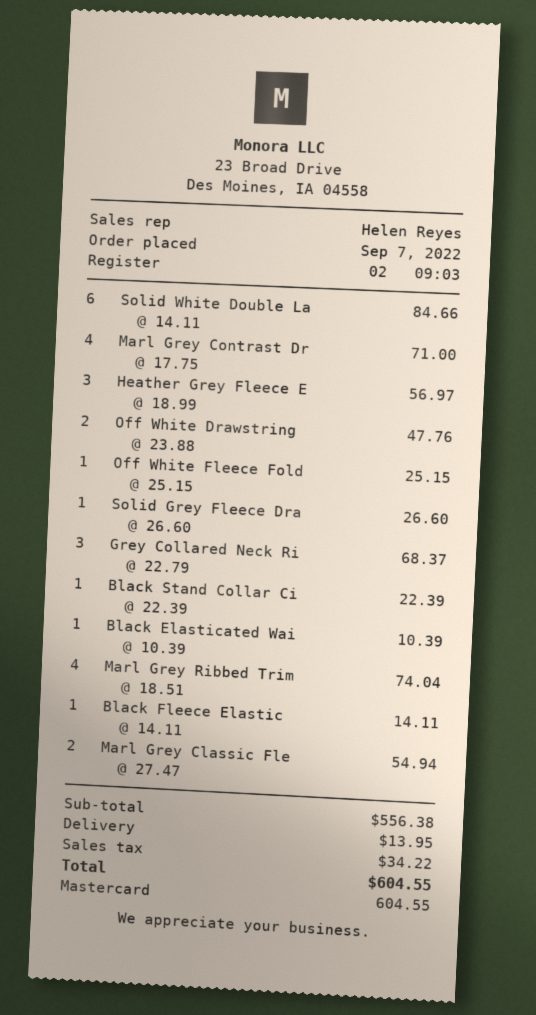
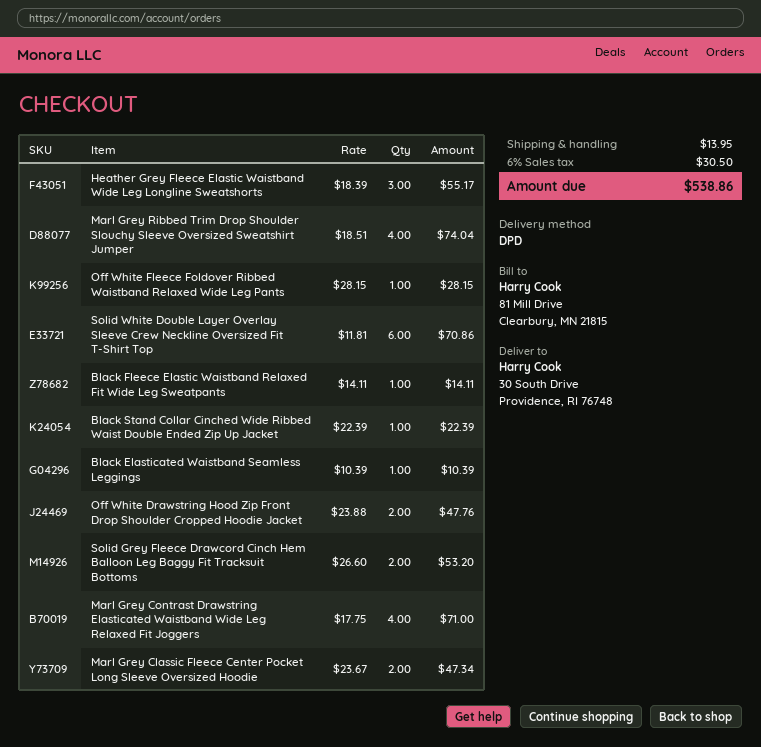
Solid White Double La: 6 x 14.11 = 84.66 -> 6 x 11.81 = 70.86
Heather Grey Fleece E: 3 x 18.99 = 56.97 -> 3 x 18.39 = 55.17
Off White Fleece Fold: 1 x 25.15 = 25.15 -> 1 x 28.15 = 28.15
Solid Grey Fleece Dra: 1 x 26.60 = 26.60 -> 2 x 26.60 = 53.20
Grey Collared Neck Ri: 3 x 22.79 = 68.37 -> none
Marl Grey Classic Fle: 2 x 27.47 = 54.94 -> 2 x 23.67 = 47.34
tax: 34.22 -> 30.50
total: 604.55 -> 538.86

